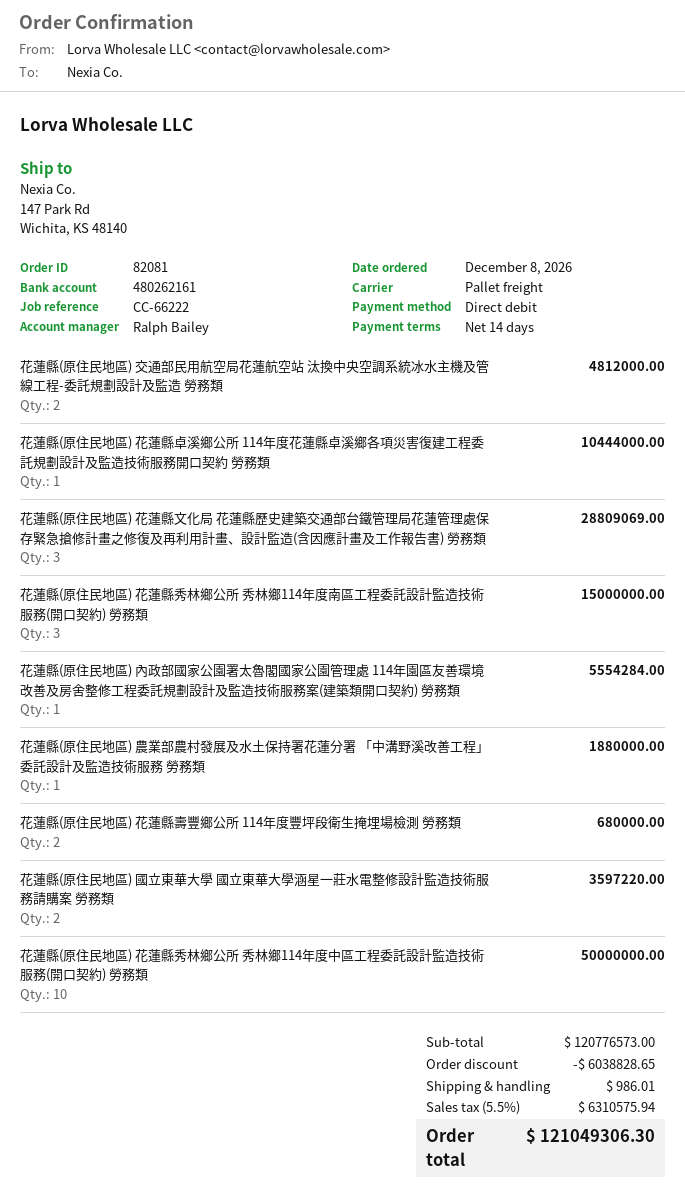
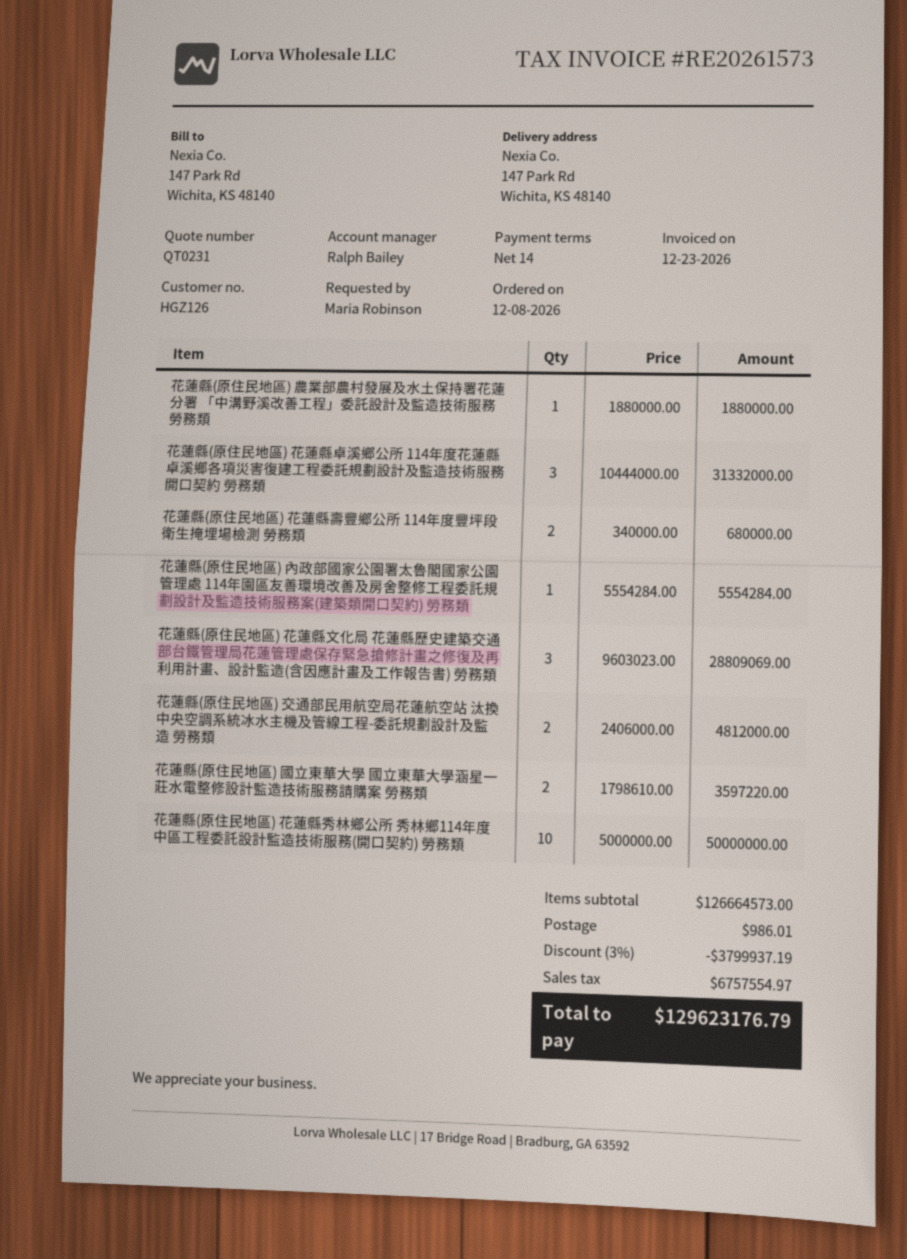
花蓮縣(原住民地區) 花蓮縣卓溪鄉公所 114年度花蓮縣卓溪鄉各項災害復建工程委託規劃設計及監造技術服務開口契約 勞務類: 1 for 10444000.00 -> 3 for 31332000.00
花蓮縣(原住民地區) 花蓮縣秀林鄉公所 秀林鄉114年度南區工程委託設計監造技術服務(開口契約) 勞務類: 3 for 15000000.00 -> none
subtotal: 120776573.00 -> 126664573.00
discount: 6038828.65 -> 3799937.19
tax: 6310575.94 -> 6757554.97
total: 121049306.30 -> 129623176.79

